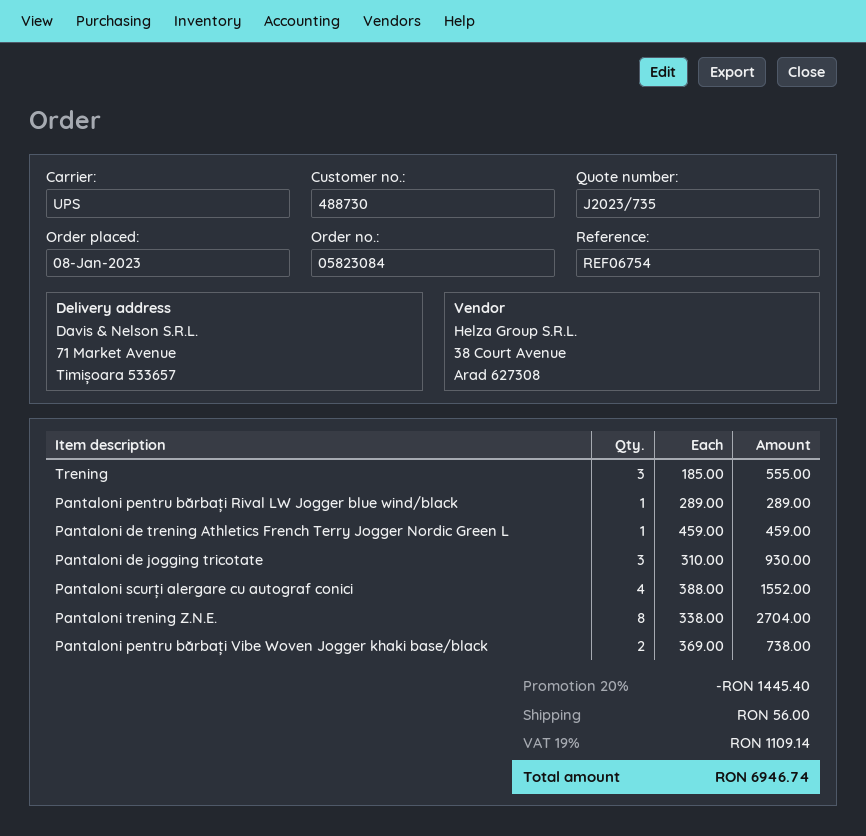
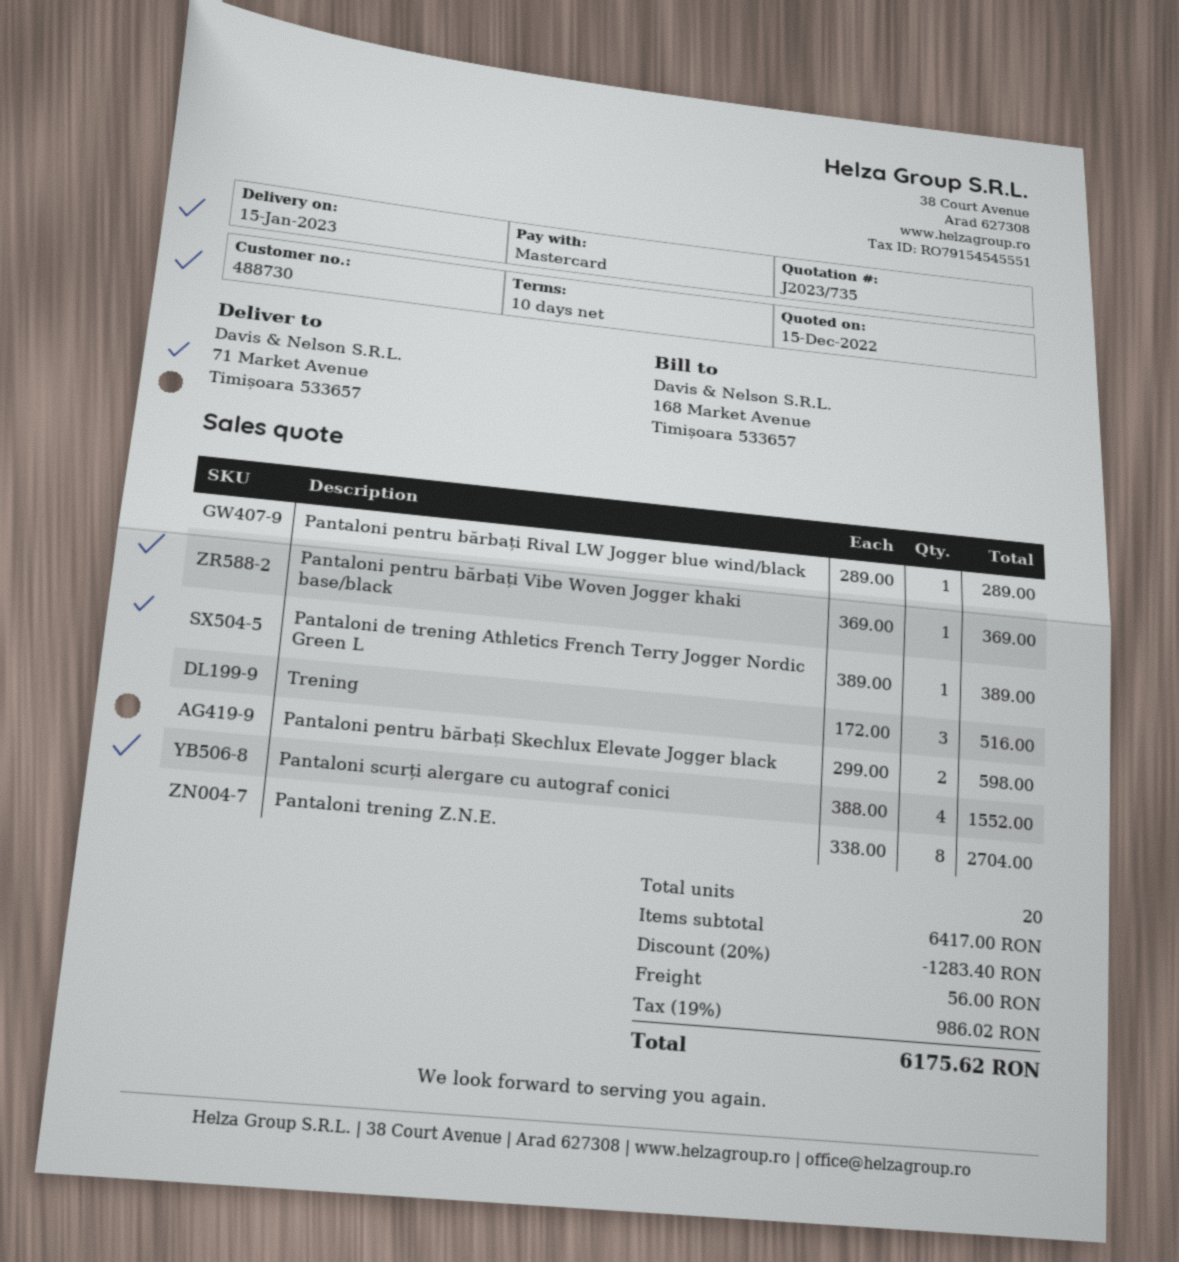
Trening: 3 x 185.00 = 555.00 -> 3 x 172.00 = 516.00
Pantaloni de trening Athletics French Terry Jogger Nordic Green L: 1 x 459.00 = 459.00 -> 1 x 389.00 = 389.00
Pantaloni de jogging tricotate: 3 x 310.00 = 930.00 -> none
Pantaloni pentru bărbați Vibe Woven Jogger khaki base/black: 2 x 369.00 = 738.00 -> 1 x 369.00 = 369.00
Pantaloni pentru bărbați Skechlux Elevate Jogger black: none -> 2 x 299.00 = 598.00
discount: 20% = 1445.40 -> 20% = 1283.40
tax: 19% = 1109.14 -> 19% = 986.02
total: 6946.74 -> 6175.62

